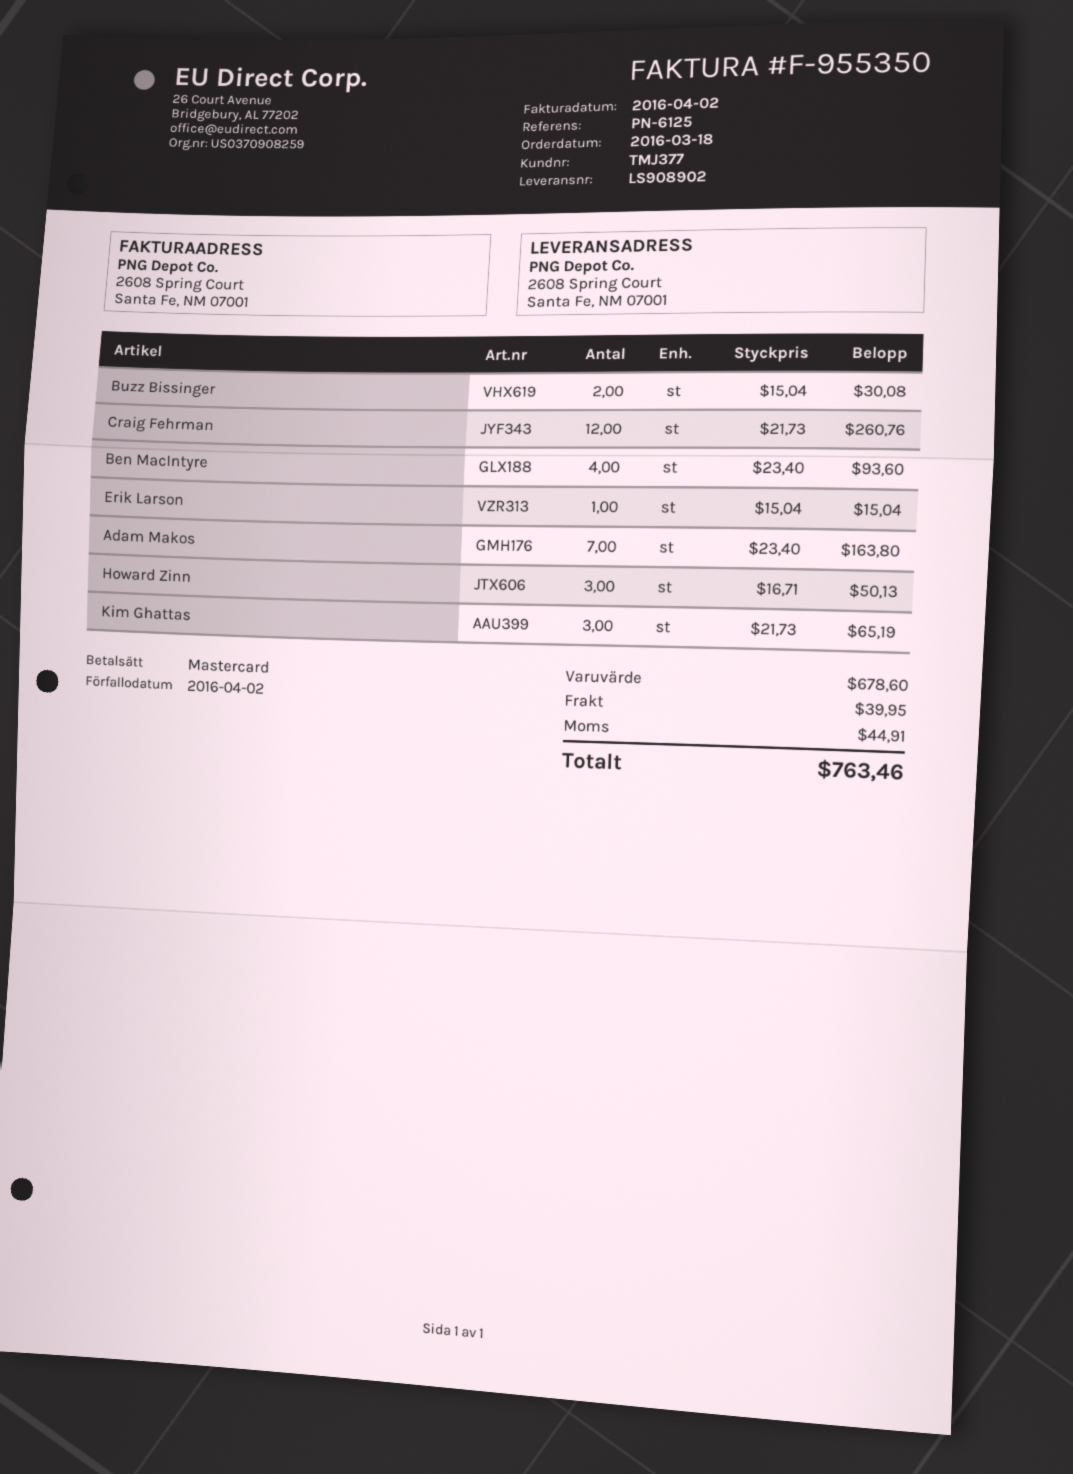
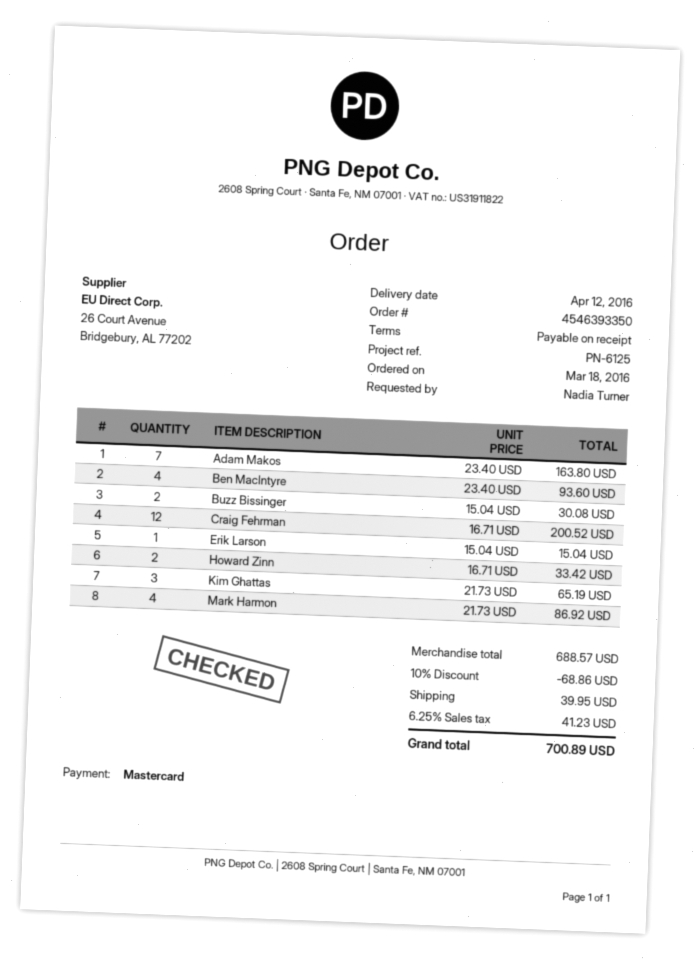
Craig Fehrman: 12 x 21.73 = 260.76 -> 12 x 16.71 = 200.52
Howard Zinn: 3 x 16.71 = 50.13 -> 2 x 16.71 = 33.42
Mark Harmon: none -> 4 x 21.73 = 86.92
subtotal: 678.60 -> 688.57
discount: none -> 10% = 68.86
tax: 44.91 -> 41.23
total: 763.46 -> 700.89

